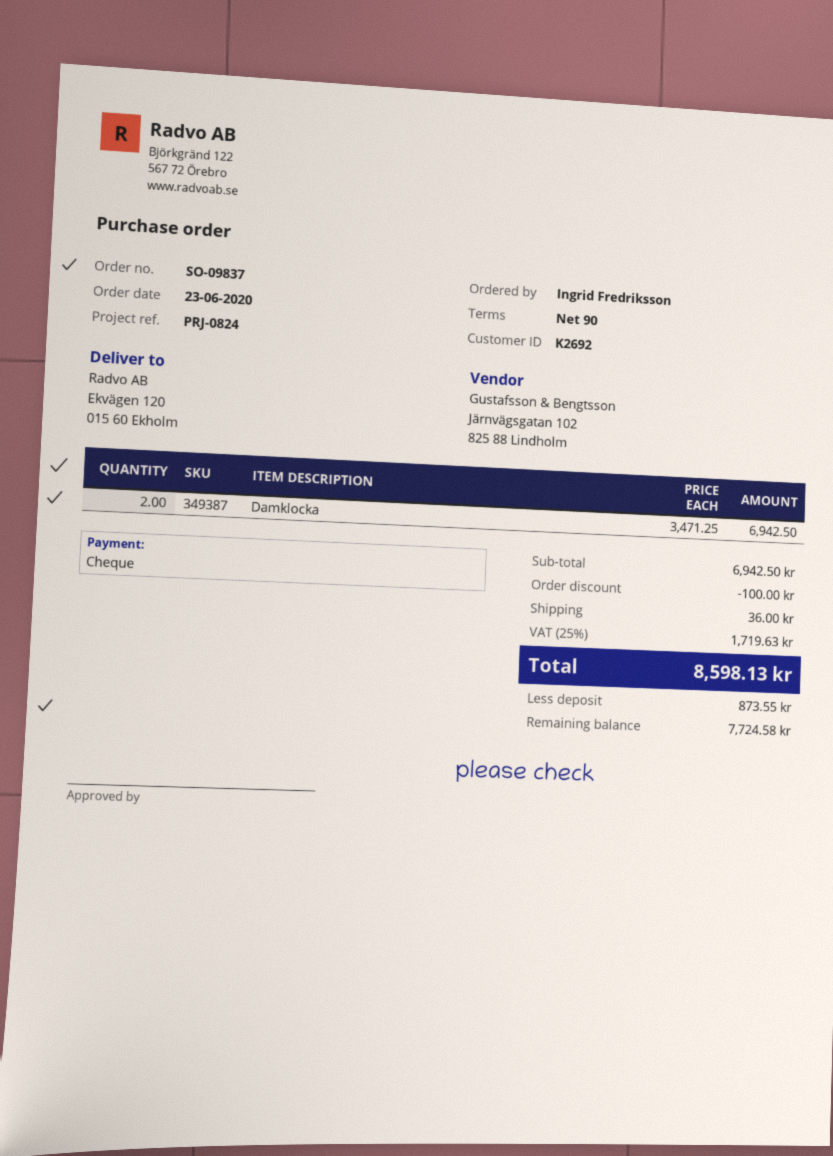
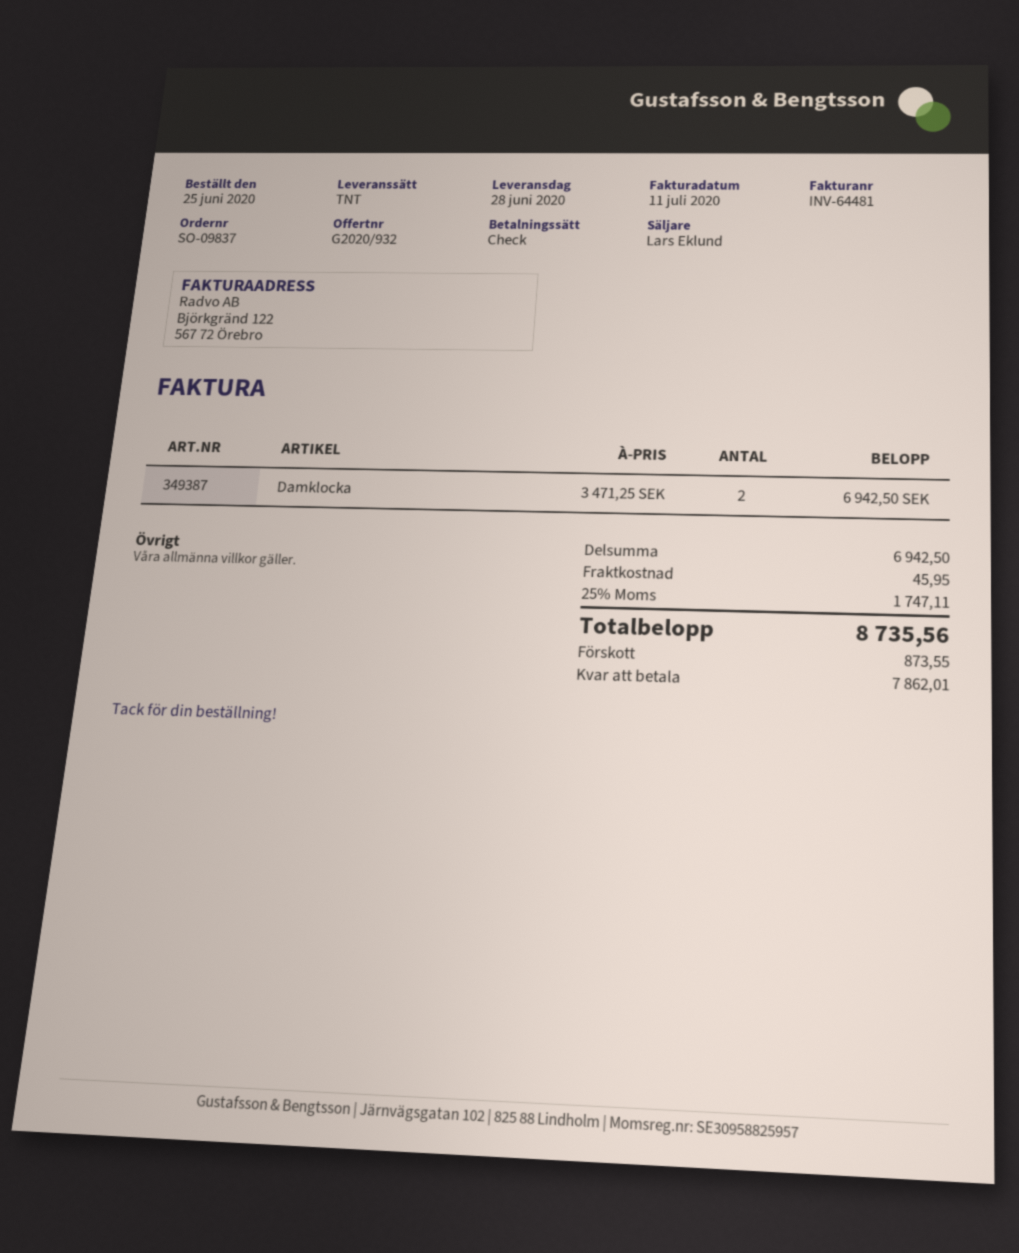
order date: 2020-06-23 -> 2020-06-25
discount: 100.00 -> none
shipping: 36.00 -> 45.95
tax: 25% = 1719.63 -> 25% = 1747.11
total: 8598.13 -> 8735.56
balance: 7724.58 -> 7862.01

